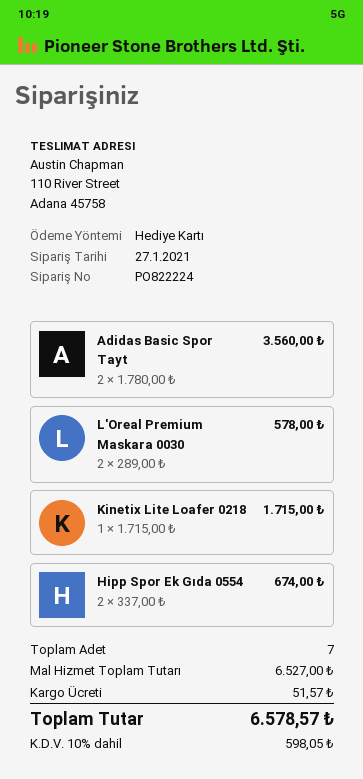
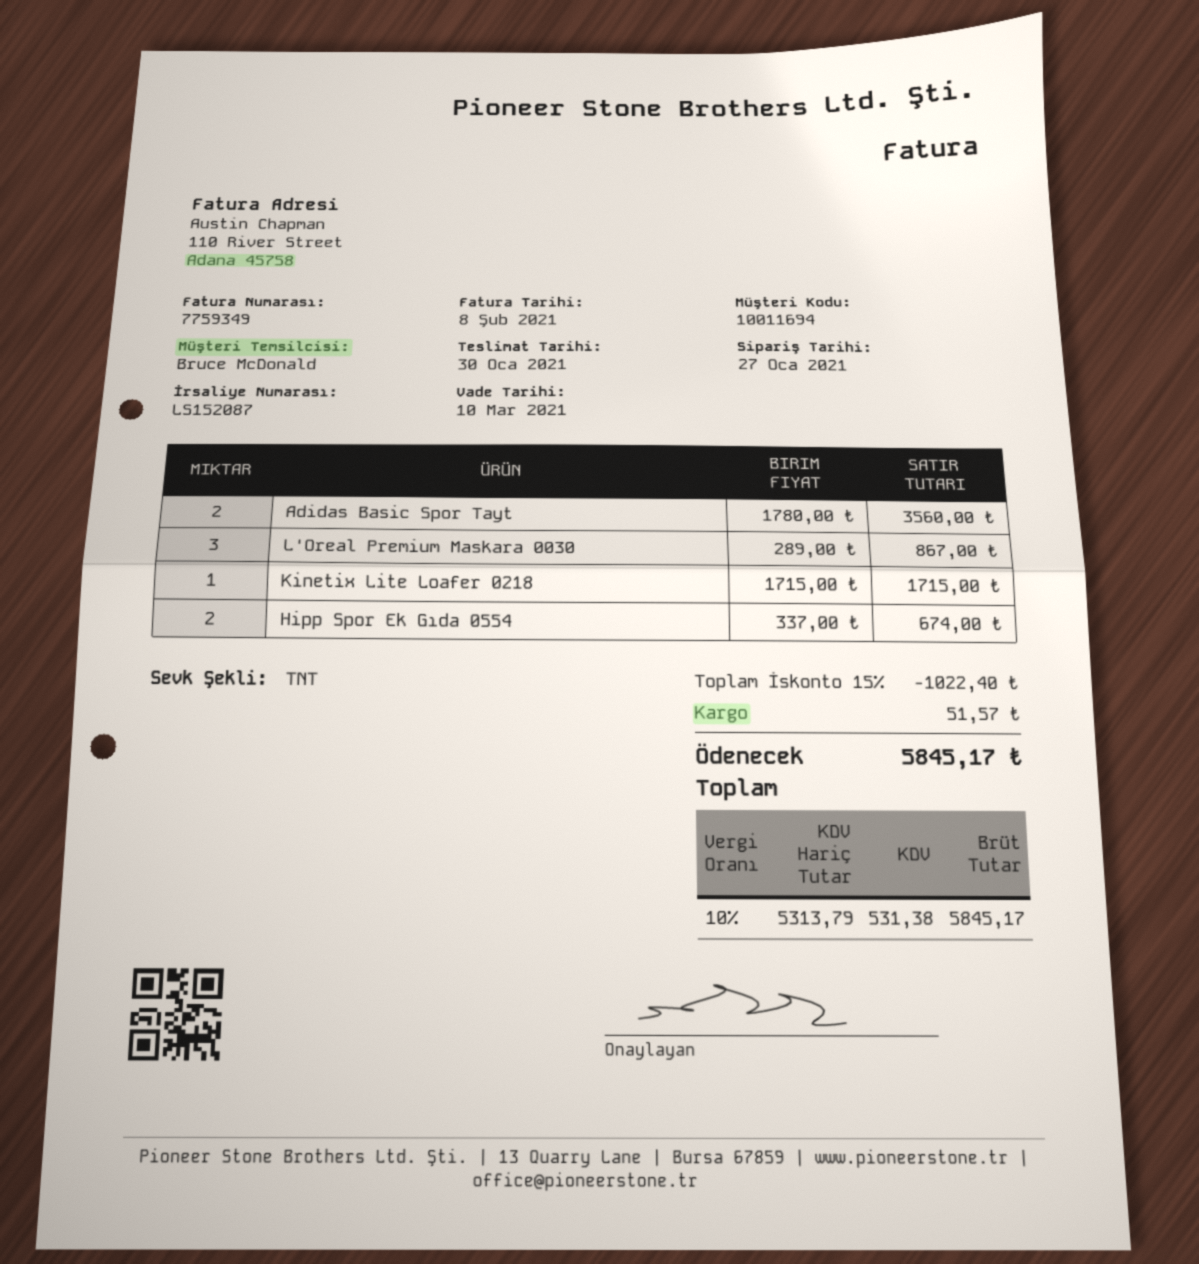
L'Oreal Premium Maskara 0030: 2 x 289.00 = 578.00 -> 3 x 289.00 = 867.00
discount: none -> 15% = 1022.40
tax: 10% = 598.05 -> 10% = 531.38
total: 6578.57 -> 5845.17

